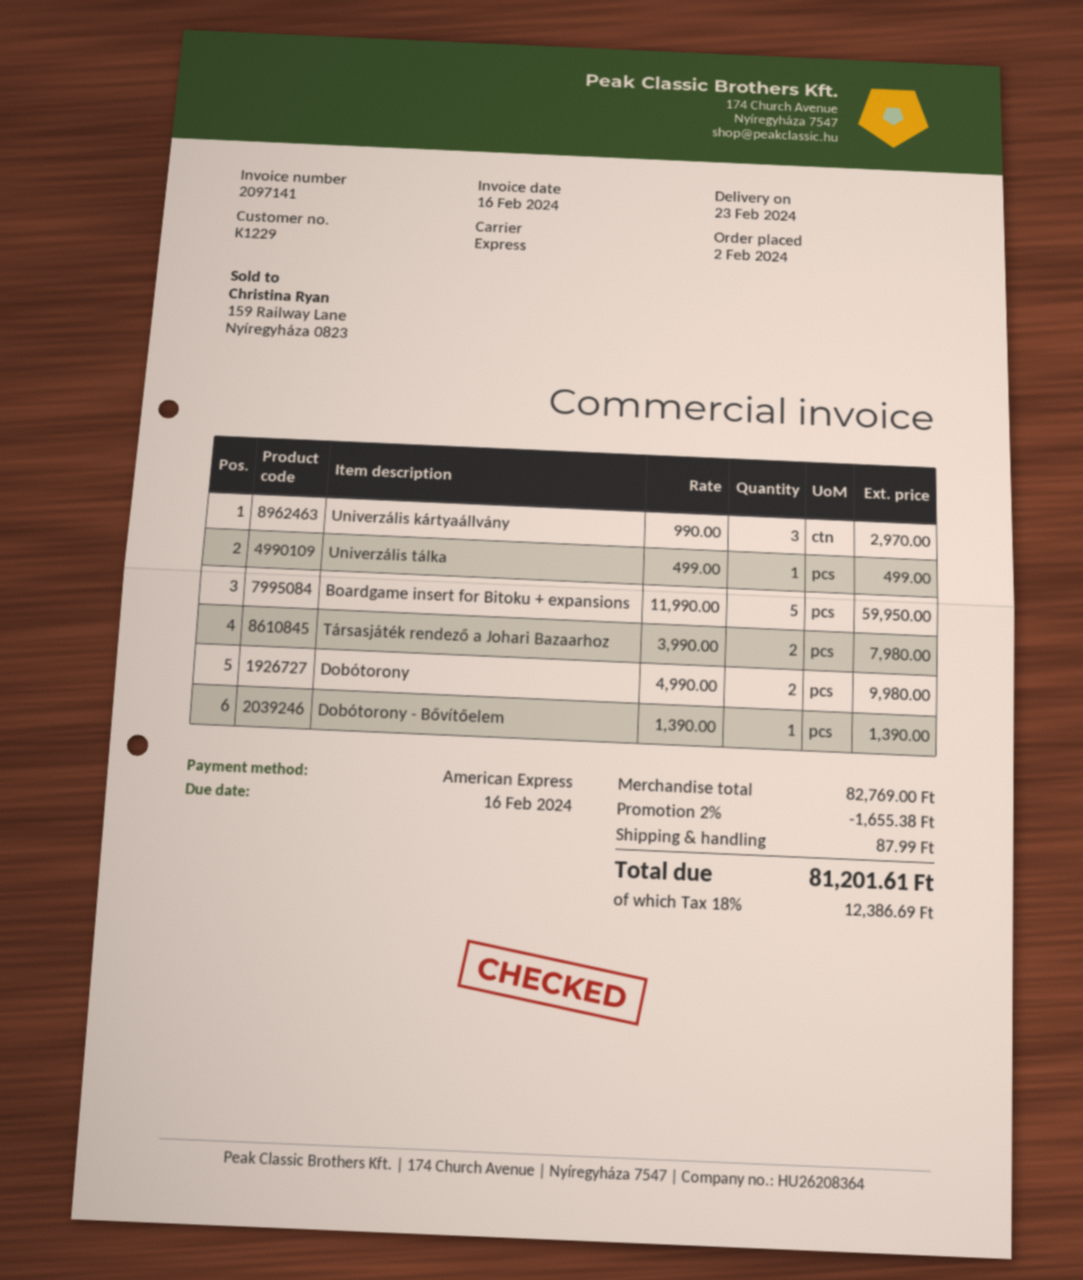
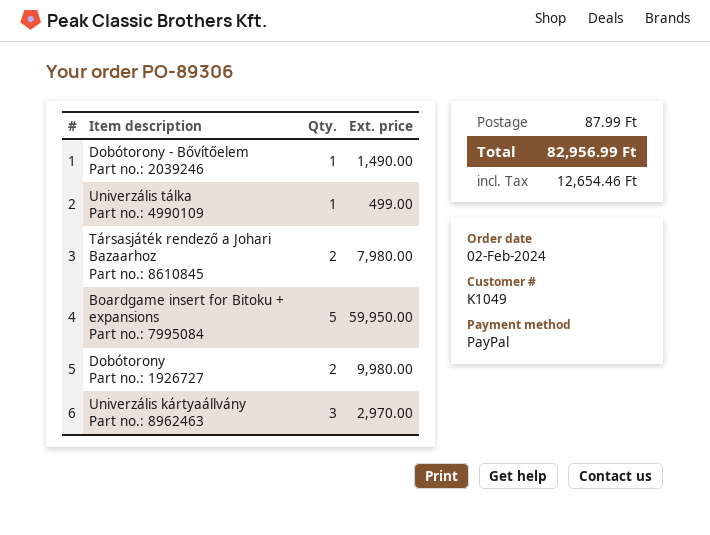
customer number: K1229 -> K1049
payment method: American Express -> PayPal
Dobótorony - Bővítőelem: 1 for 1390.00 -> 1 for 1490.00
discount: 2% = 1655.38 -> none
tax: 12386.69 -> 12654.46
total: 81201.61 -> 82956.99

